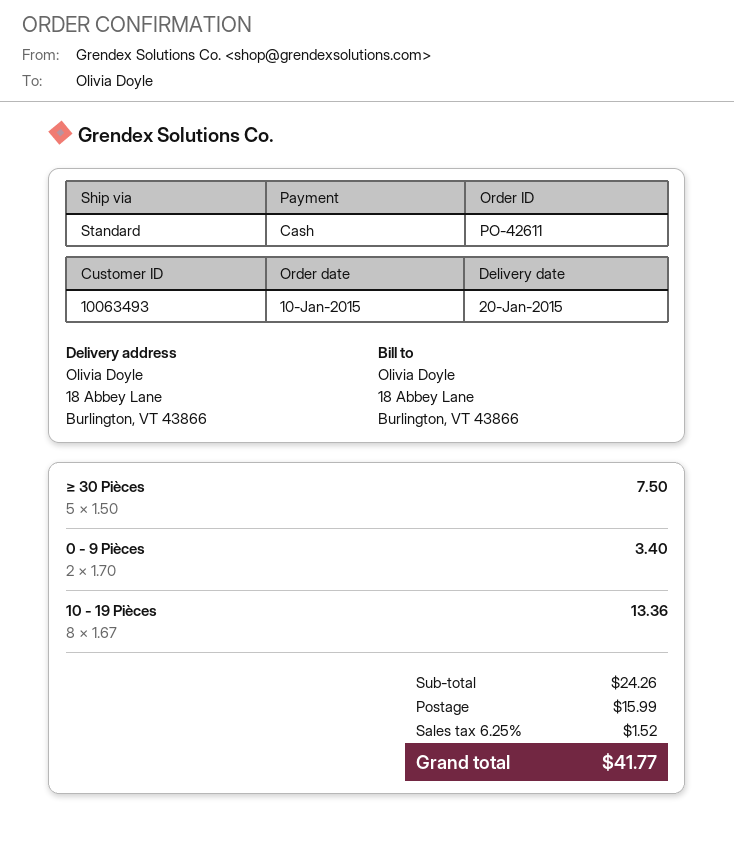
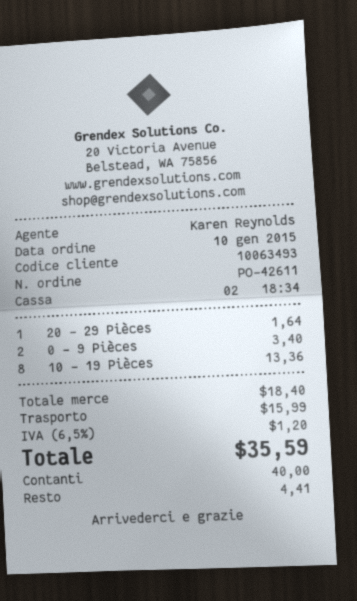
≥ 30 Pièces: 5 for 7.50 -> none
20 - 29 Pièces: none -> 1 for 1.64
subtotal: 24.26 -> 18.40
tax: 6.25% = 1.52 -> 6.5% = 1.20
total: 41.77 -> 35.59

